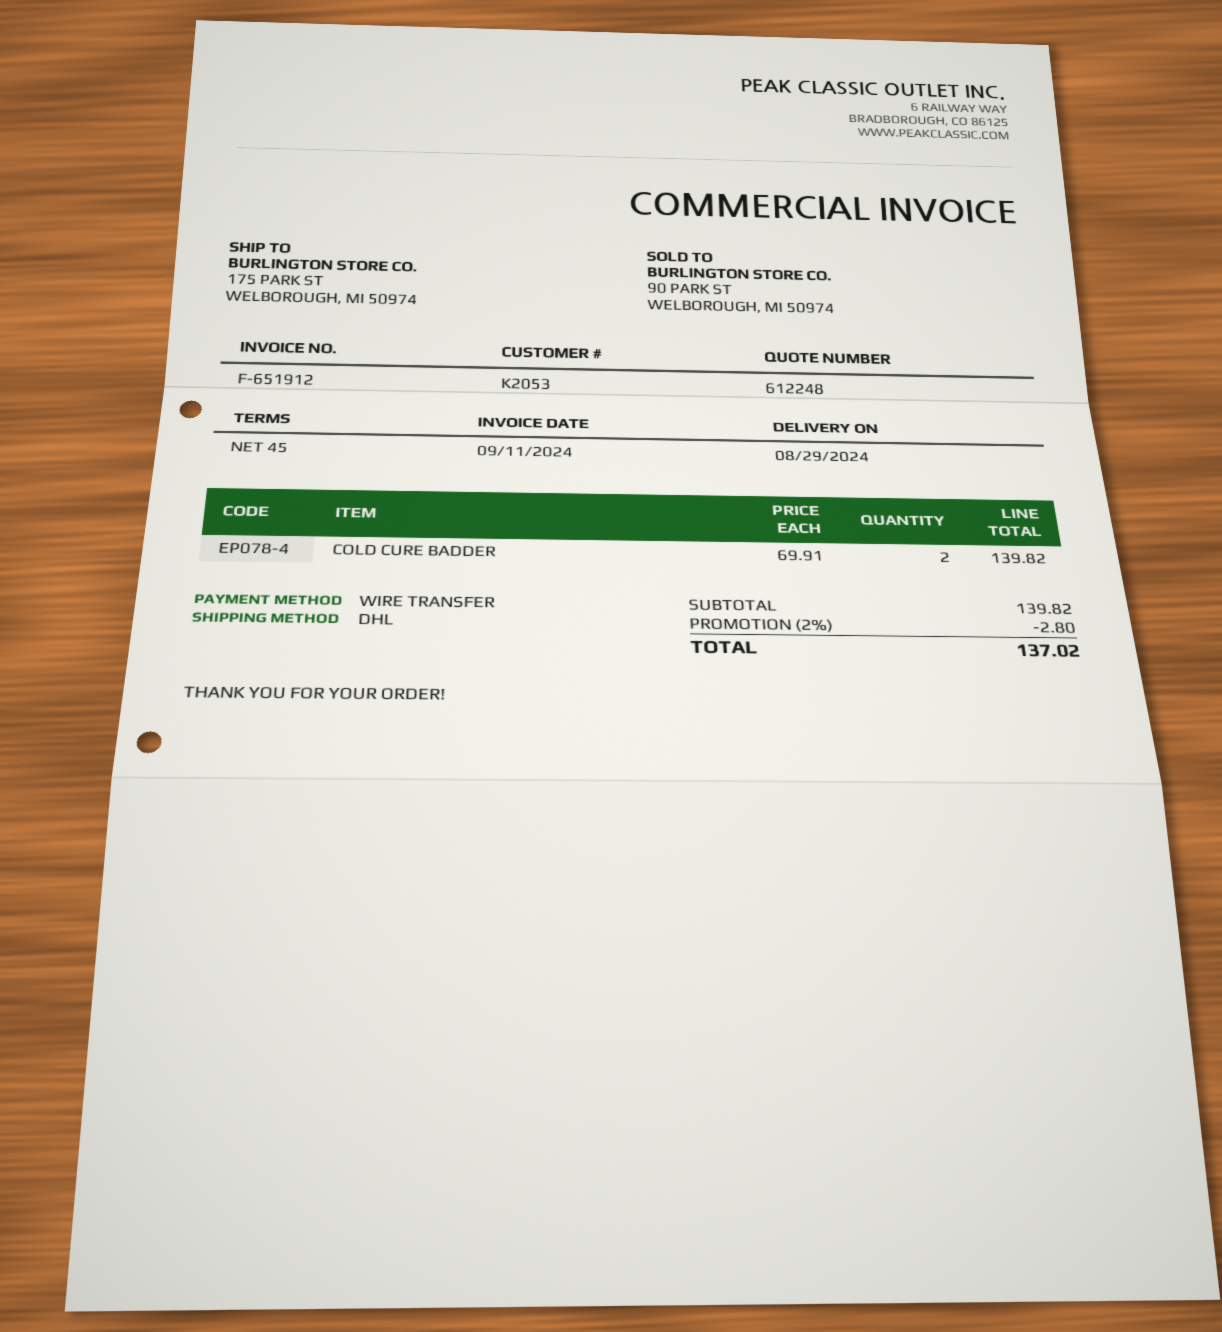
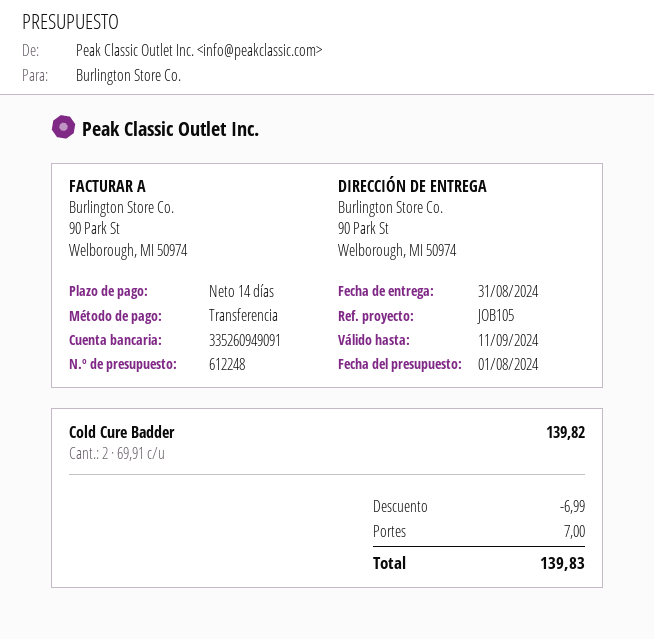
delivery date: 2024-08-29 -> 2024-08-31
payment terms: 45 days -> 14 days
ship to: 175 PARK ST, WELBOROUGH, MI 50974 -> 90 Park St, Welborough, MI 50974
discount: 2.80 -> 6.99
shipping: none -> 7.00
total: 137.02 -> 139.83

